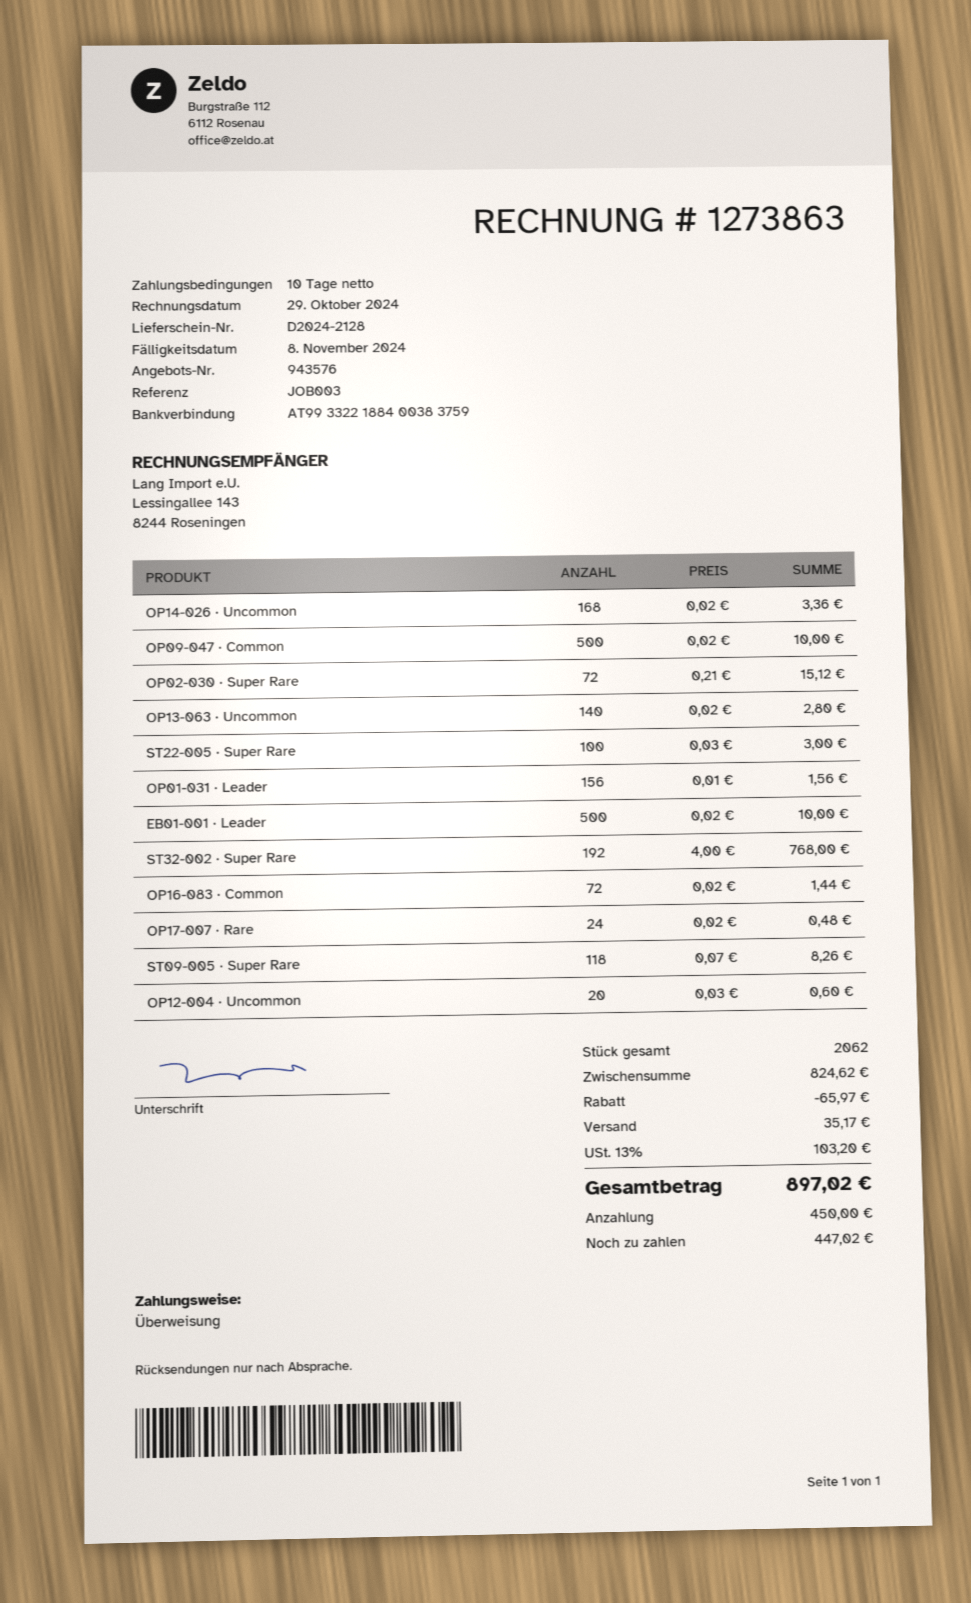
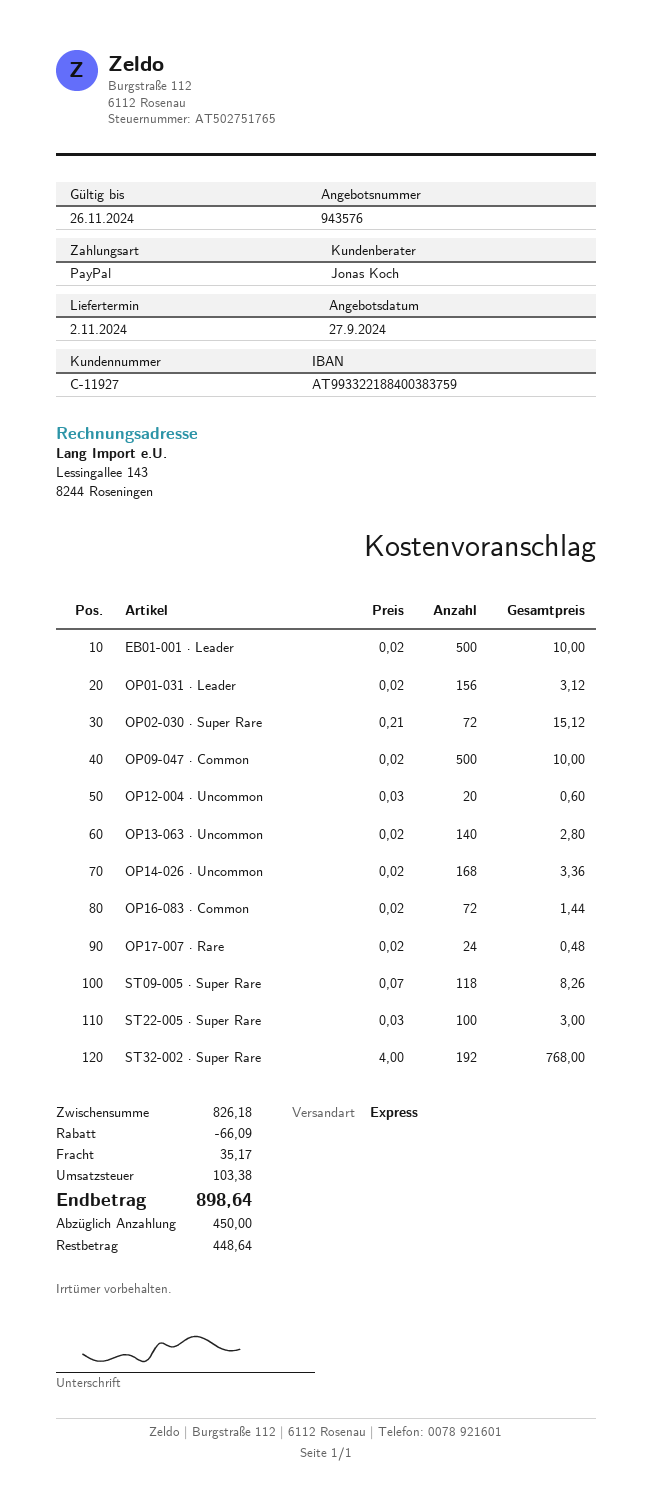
payment method: bank transfer -> PayPal
OP01-031 · Leader: 156 x 0.01 = 1.56 -> 156 x 0.02 = 3.12
subtotal: 824.62 -> 826.18
discount: 65.97 -> 66.09
tax: 103.20 -> 103.38
total: 897.02 -> 898.64
balance: 447.02 -> 448.64

